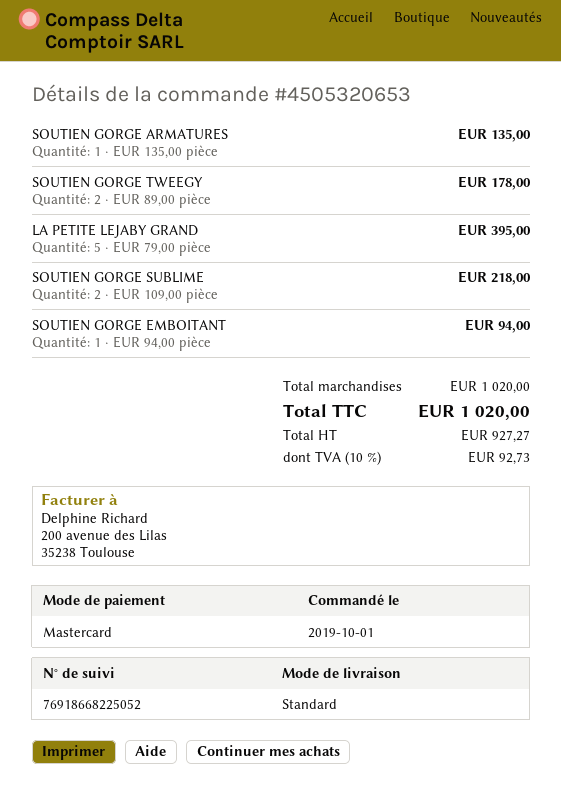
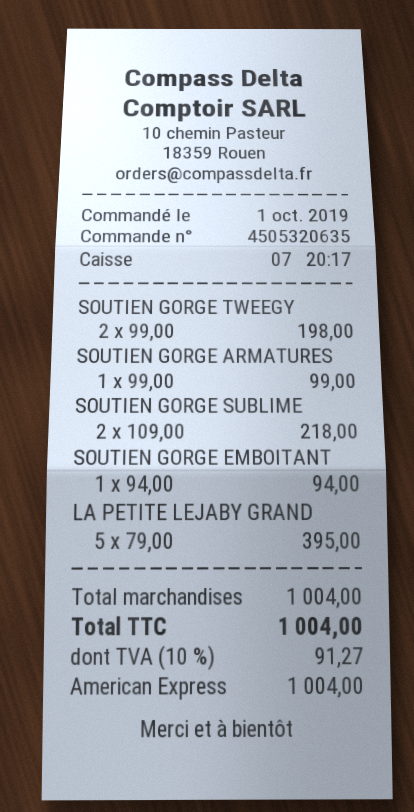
order number: 4505320653 -> 4505320635
payment method: Mastercard -> American Express
SOUTIEN GORGE ARMATURES: 1 x 135.00 = 135.00 -> 1 x 99.00 = 99.00
SOUTIEN GORGE TWEEGY: 2 x 89.00 = 178.00 -> 2 x 99.00 = 198.00
subtotal: 1020.00 -> 1004.00
tax: 10% = 92.73 -> 10% = 91.27
total: 1020.00 -> 1004.00

